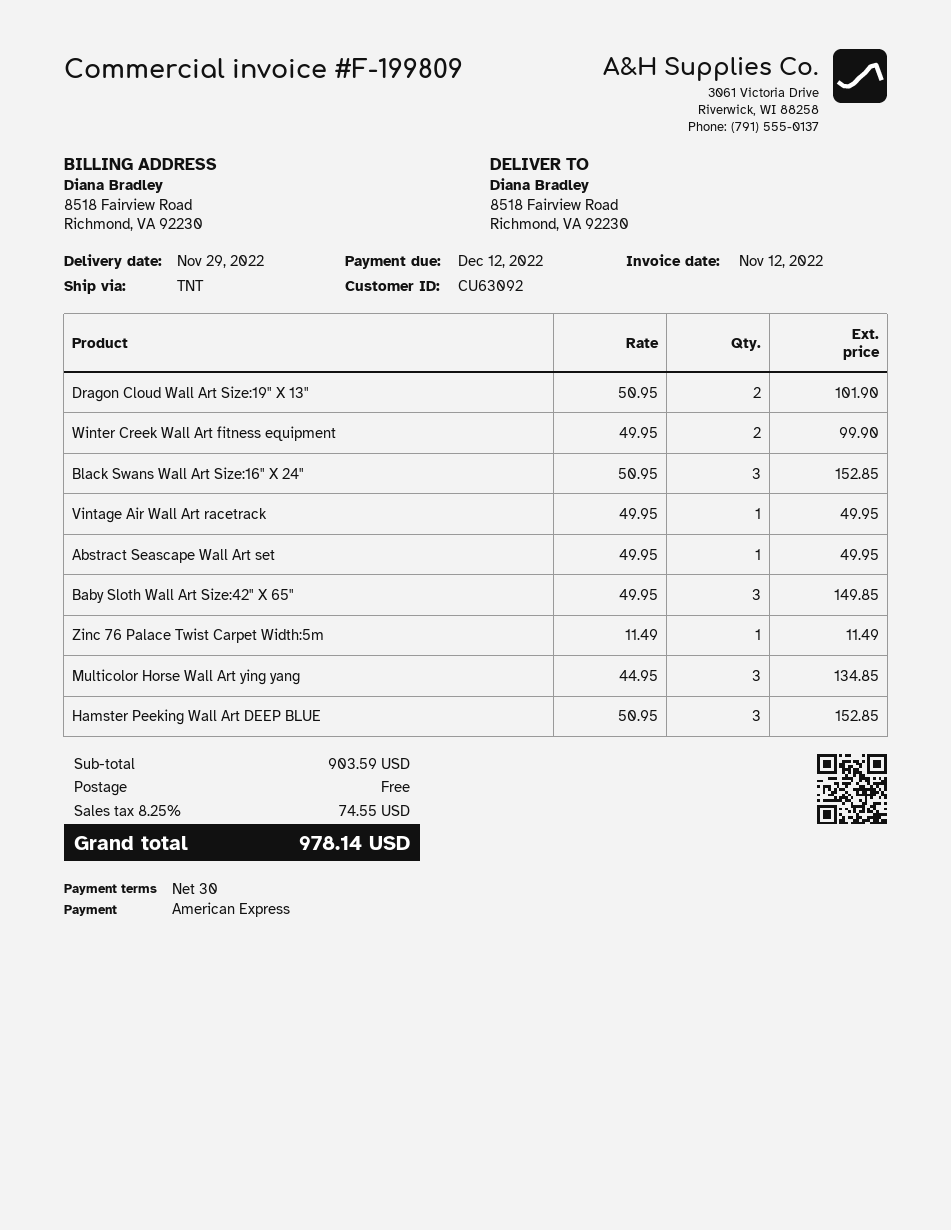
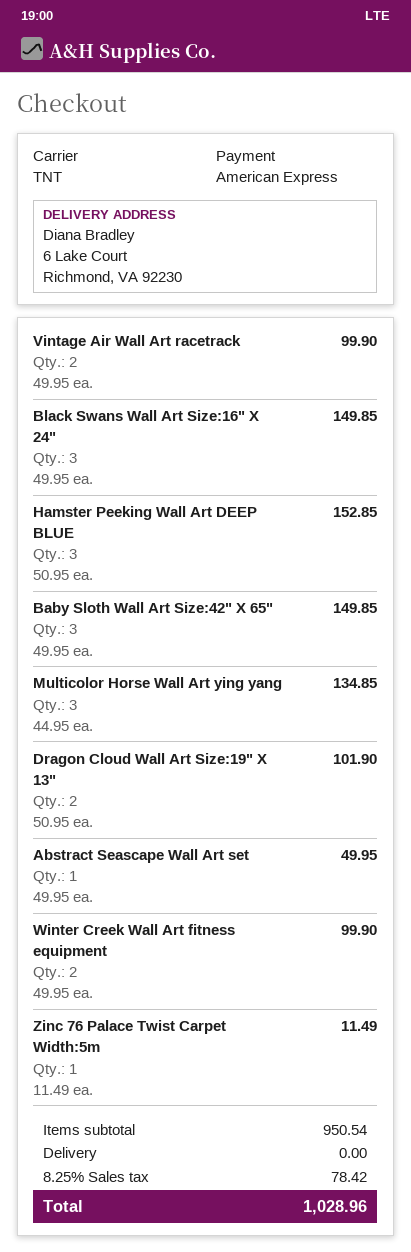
ship to: 8518 Fairview Road, Richmond, VA 92230 -> 6 Lake Court, Richmond, VA 92230
Black Swans Wall Art Size:16" X 24": 3 x 50.95 = 152.85 -> 3 x 49.95 = 149.85
Vintage Air Wall Art racetrack: 1 x 49.95 = 49.95 -> 2 x 49.95 = 99.90
subtotal: 903.59 -> 950.54
tax: 8.25% = 74.55 -> 8.25% = 78.42
total: 978.14 -> 1028.96

